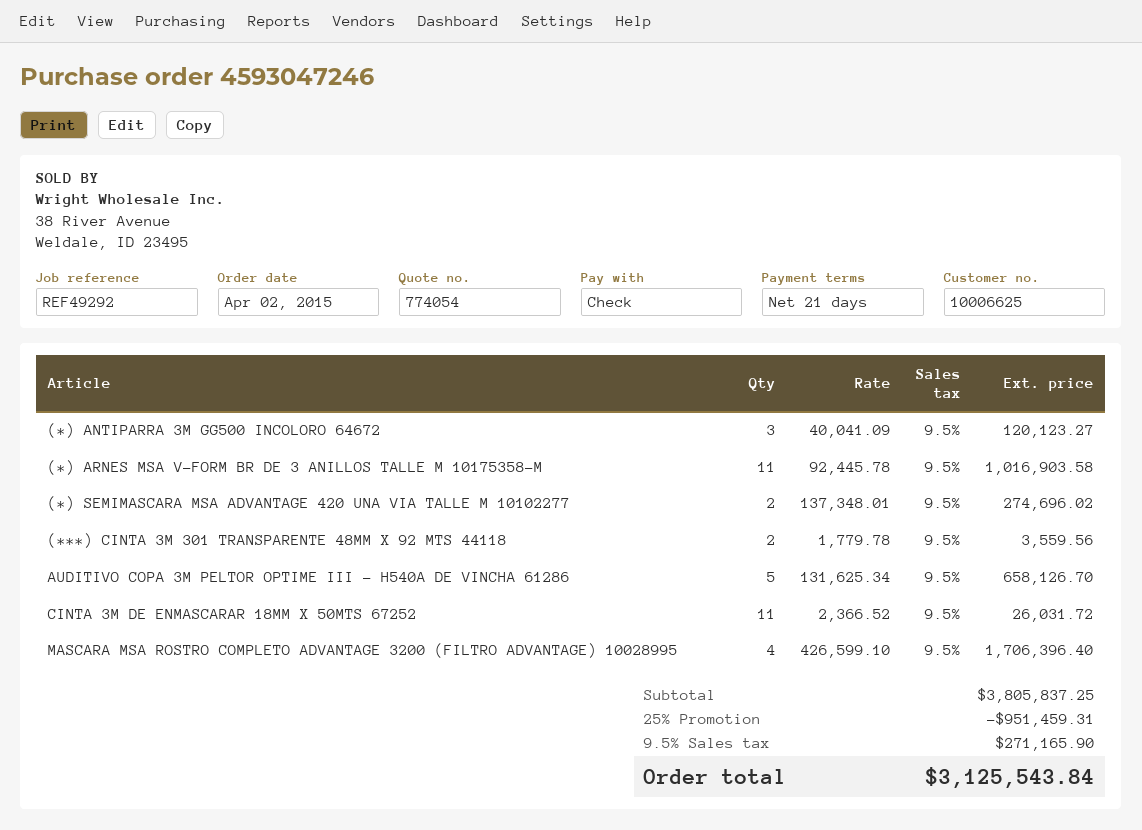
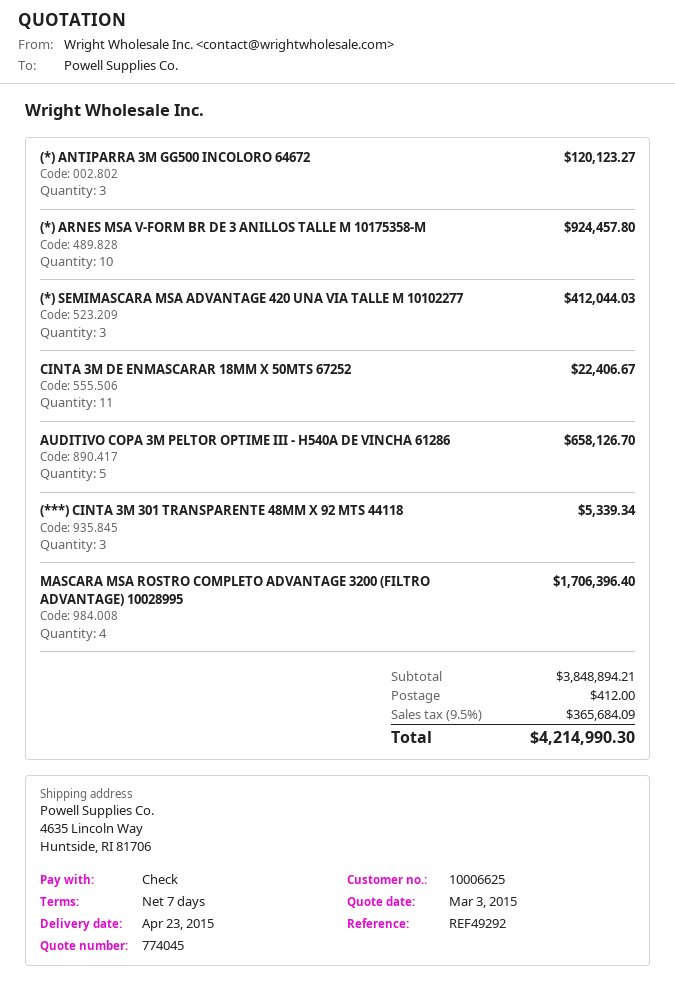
quote number: 774054 -> 774045
payment terms: 21 days -> 7 days
(*) ARNES MSA V-FORM BR DE 3 ANILLOS TALLE M 10175358-M: 11 for 1016903.58 -> 10 for 924457.80
(*) SEMIMASCARA MSA ADVANTAGE 420 UNA VIA TALLE M 10102277: 2 for 274696.02 -> 3 for 412044.03
(***) CINTA 3M 301 TRANSPARENTE 48MM X 92 MTS 44118: 2 for 3559.56 -> 3 for 5339.34
CINTA 3M DE ENMASCARAR 18MM X 50MTS 67252: 11 for 26031.72 -> 11 for 22406.67
subtotal: 3805837.25 -> 3848894.21
discount: 25% = 951459.31 -> none
shipping: none -> 412.00
tax: 9.5% = 271165.90 -> 9.5% = 365684.09
total: 3125543.84 -> 4214990.30

